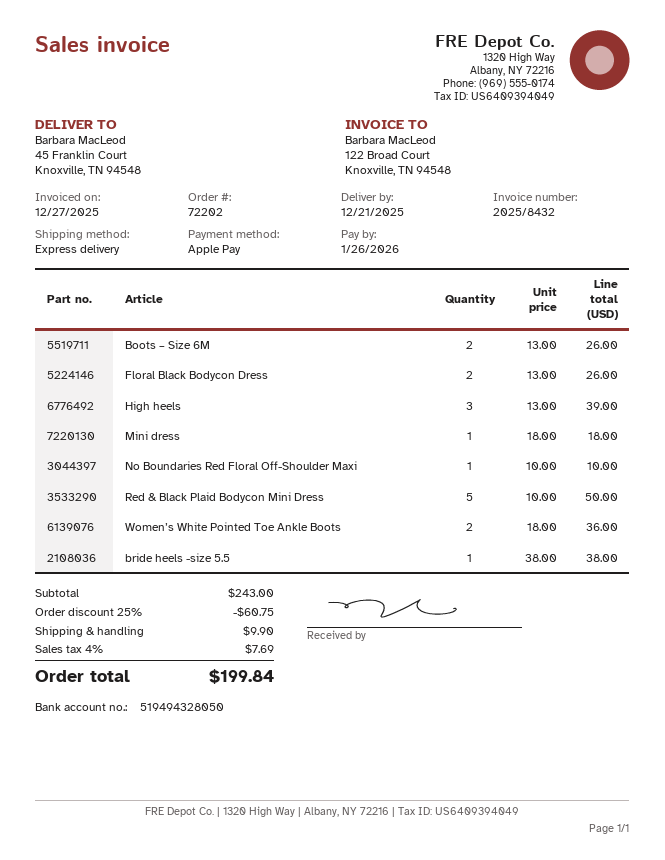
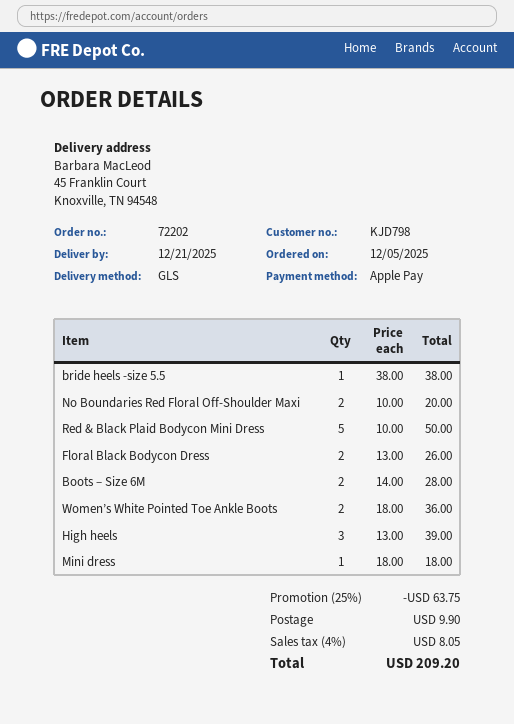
shipping method: express -> GLS
Boots – Size 6M: 2 x 13.00 = 26.00 -> 2 x 14.00 = 28.00
No Boundaries Red Floral Off-Shoulder Maxi: 1 x 10.00 = 10.00 -> 2 x 10.00 = 20.00
discount: 25% = 60.75 -> 25% = 63.75
tax: 4% = 7.69 -> 4% = 8.05
total: 199.84 -> 209.20

